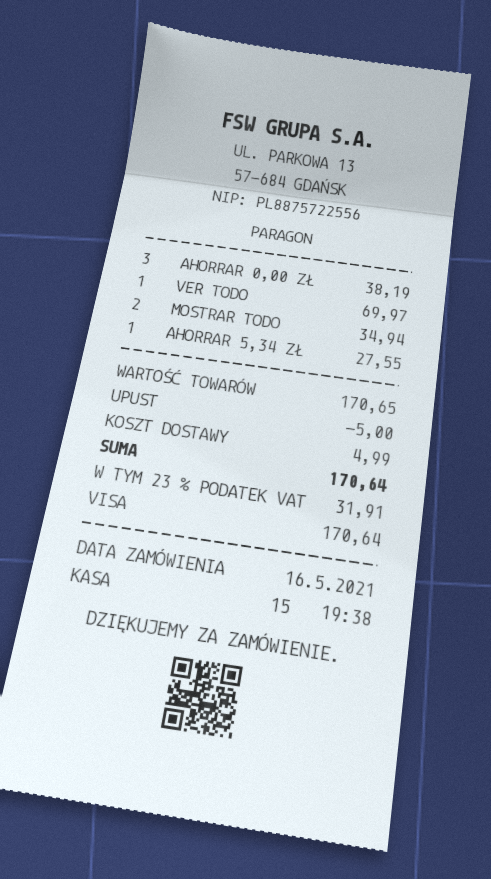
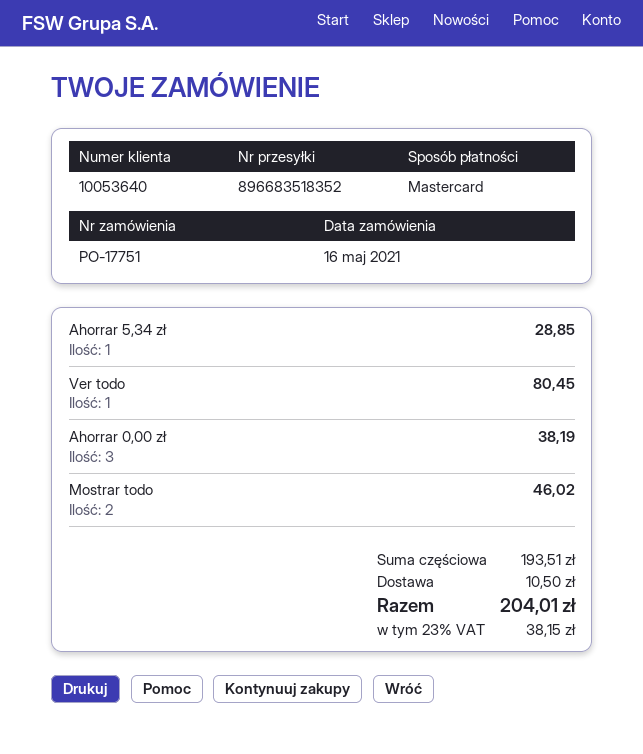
payment method: Visa -> Mastercard
VER TODO: 1 for 69.97 -> 1 for 80.45
MOSTRAR TODO: 2 for 34.94 -> 2 for 46.02
AHORRAR 5,34 ZŁ: 1 for 27.55 -> 1 for 28.85
subtotal: 170.65 -> 193.51
discount: 5.00 -> none
shipping: 4.99 -> 10.50
tax: 23% = 31.91 -> 23% = 38.15
total: 170.64 -> 204.01

